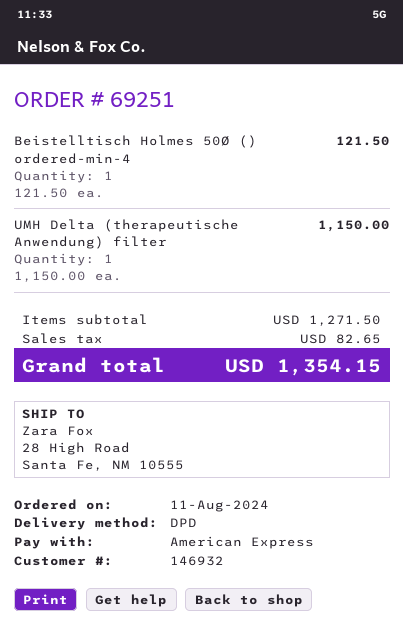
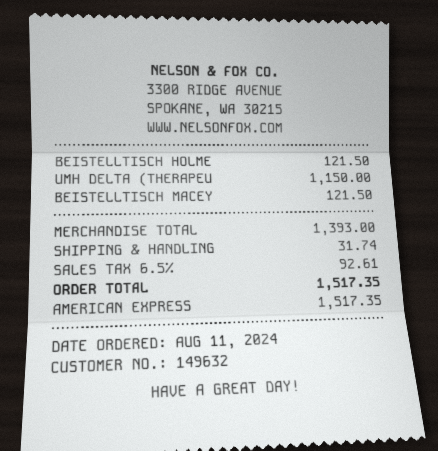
customer number: 146932 -> 149632
BEISTELLTISCH MACEY: none -> 1 x 121.50 = 121.50
subtotal: 1271.50 -> 1393.00
shipping: none -> 31.74
tax: 82.65 -> 92.61
total: 1354.15 -> 1517.35

